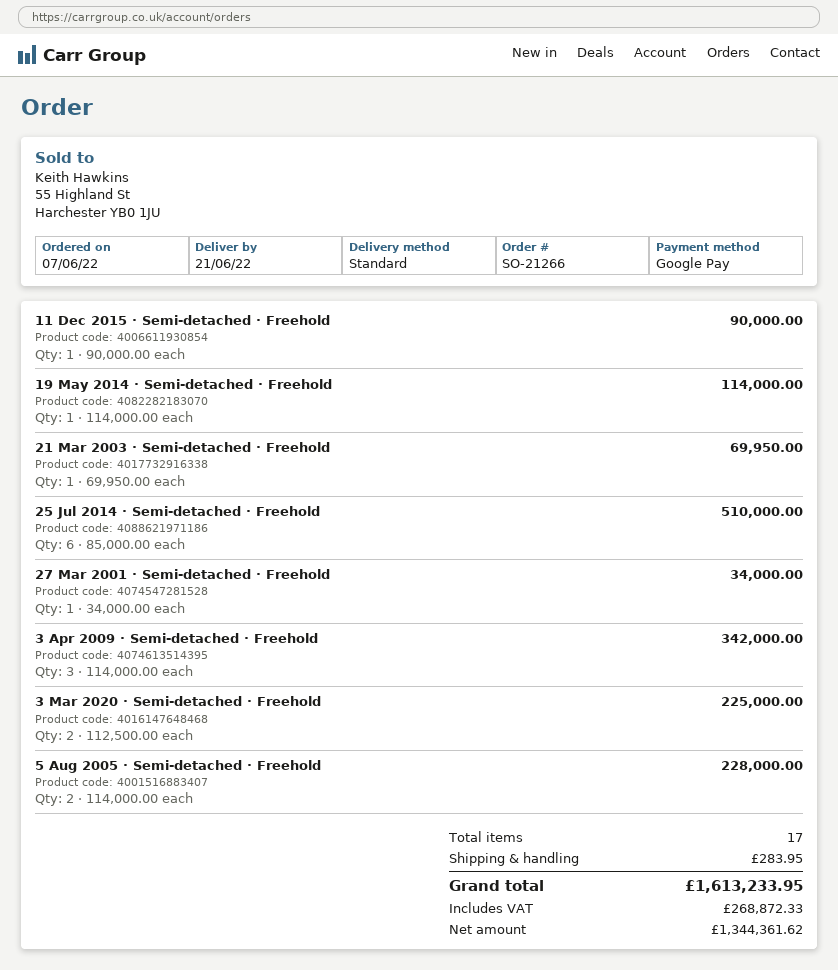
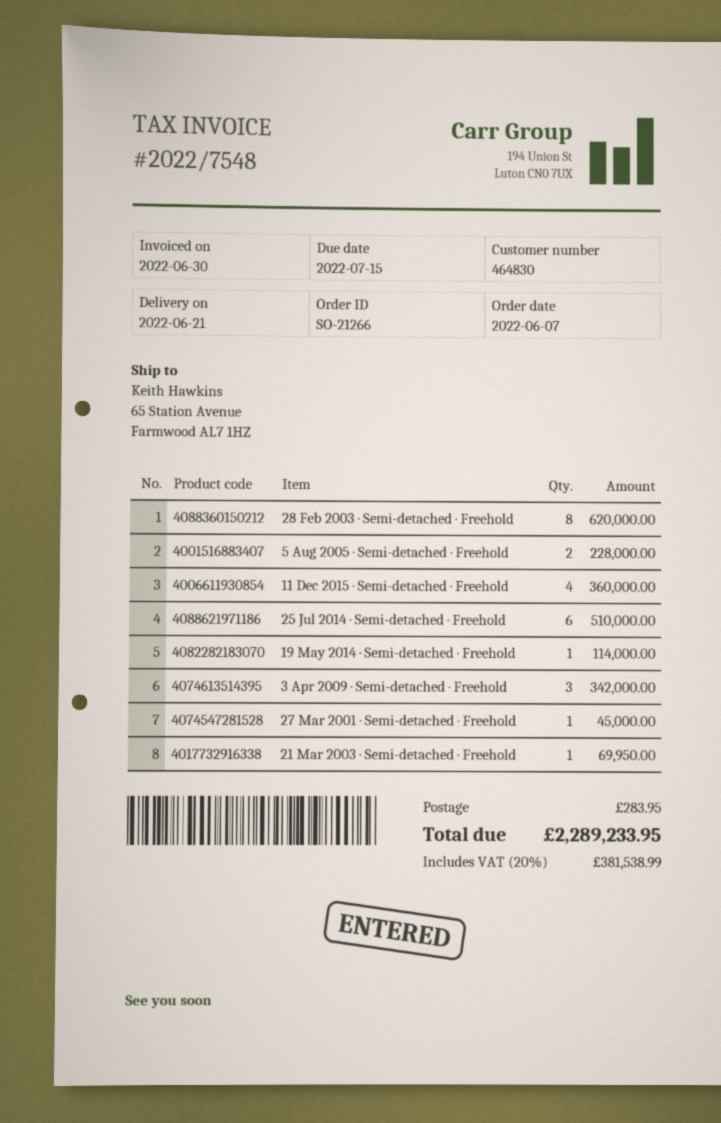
11 Dec 2015 · Semi-detached · Freehold: 1 for 90000.00 -> 4 for 360000.00
27 Mar 2001 · Semi-detached · Freehold: 1 for 34000.00 -> 1 for 45000.00
3 Mar 2020 · Semi-detached · Freehold: 2 for 225000.00 -> none
28 Feb 2003 · Semi-detached · Freehold: none -> 8 for 620000.00
tax: 268872.33 -> 381538.99
total: 1613233.95 -> 2289233.95

